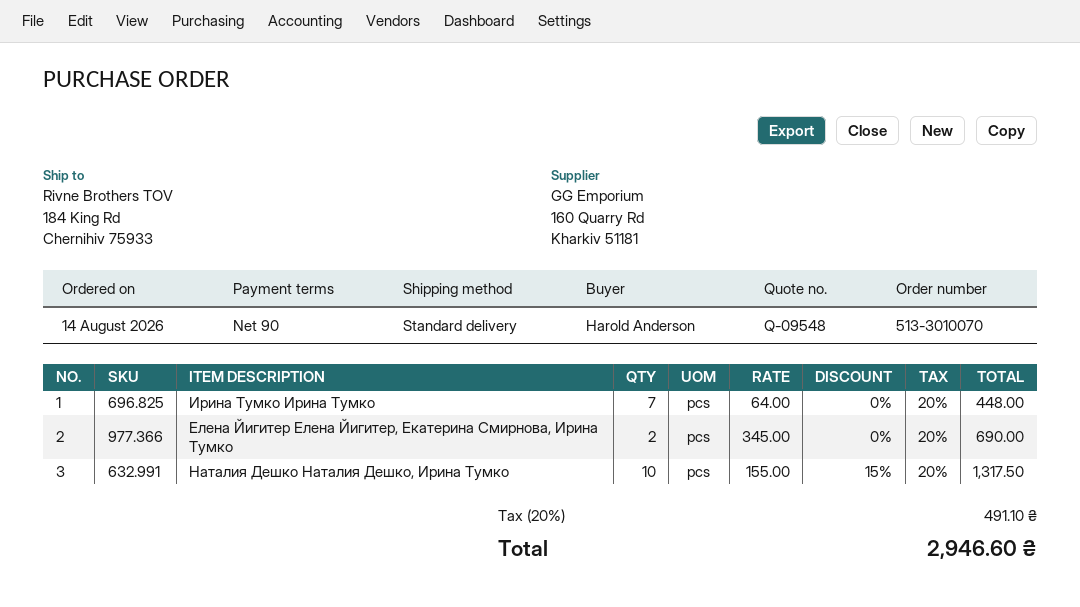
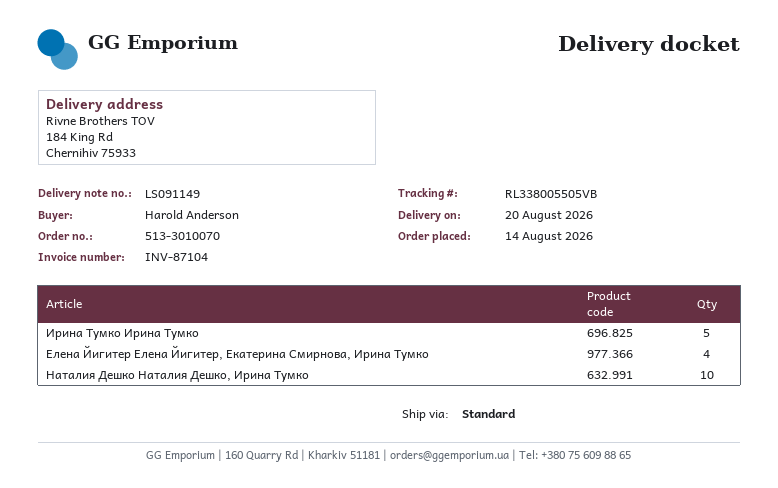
Ирина Тумко Ирина Тумко: 7 -> 5
Елена Йигитер Елена Йигитер, Екатерина Смирнова, Ирина Тумко: 2 -> 4

